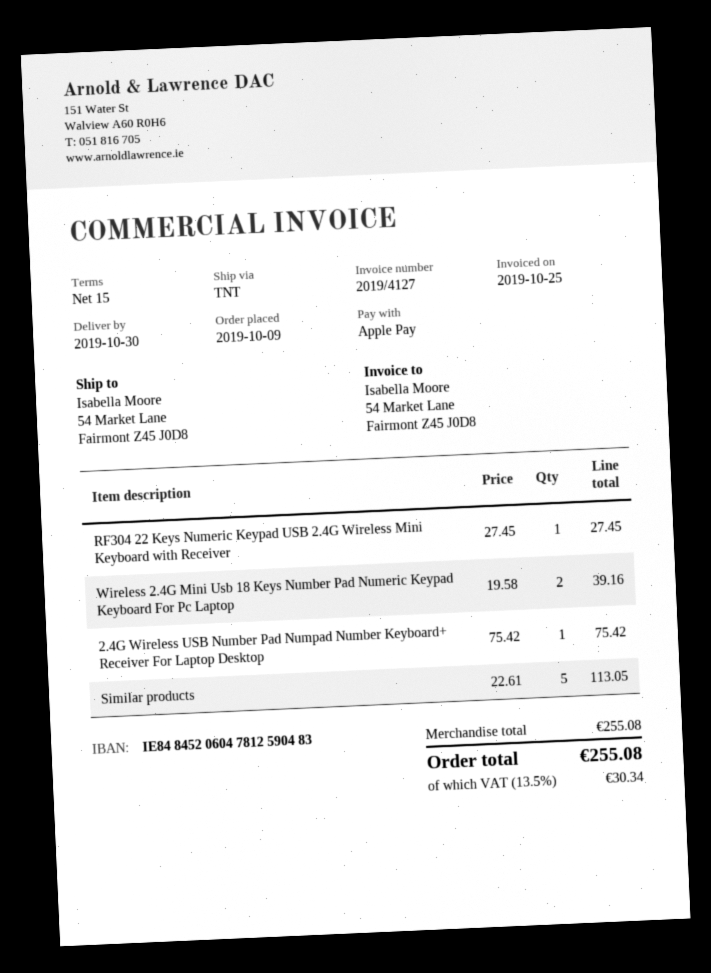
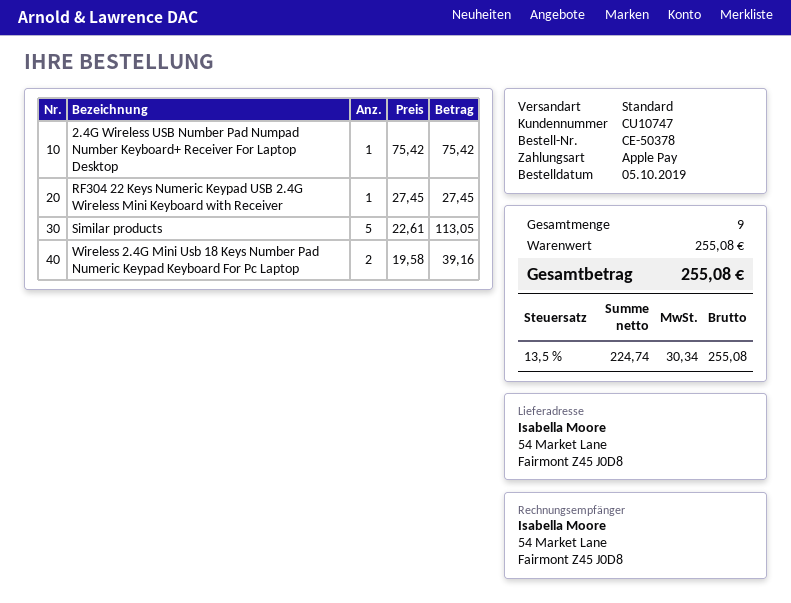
order date: 2019-10-09 -> 2019-10-05
shipping method: TNT -> standard

